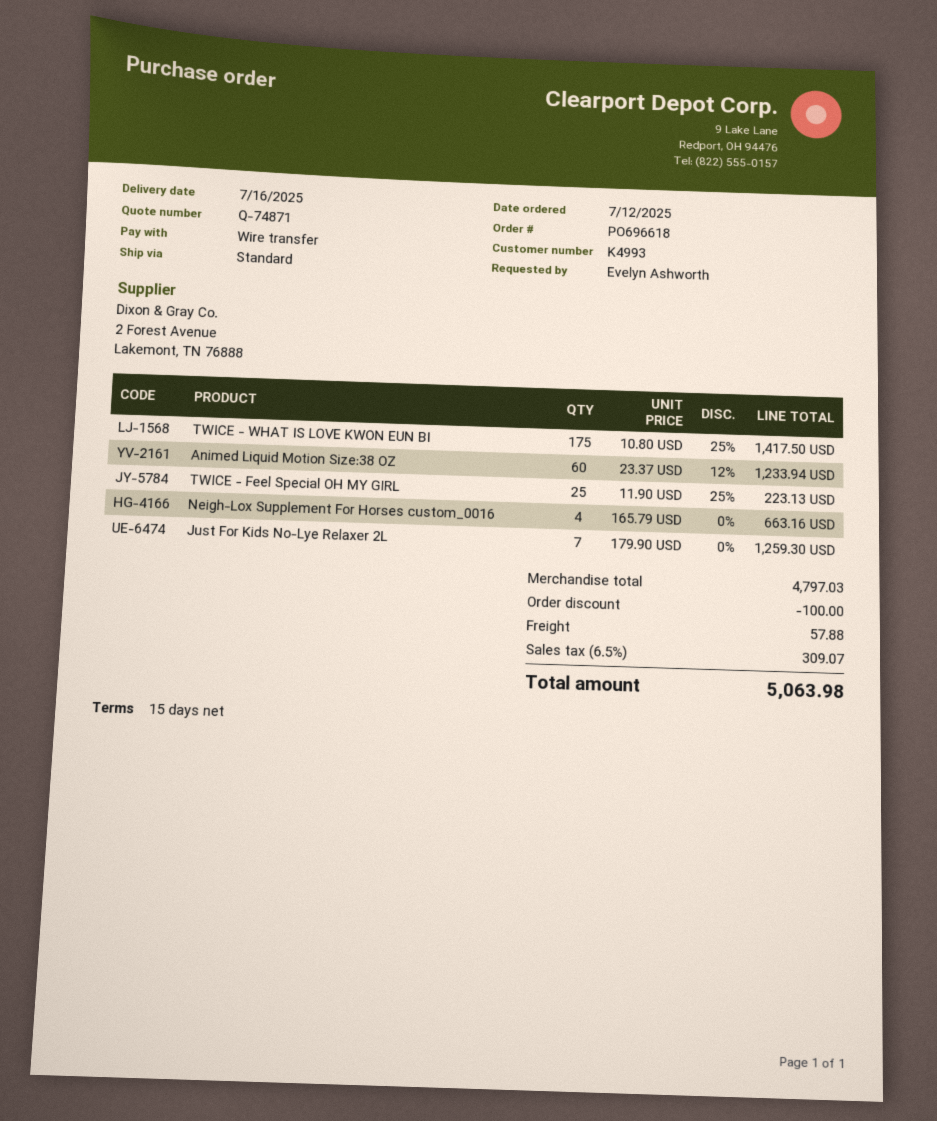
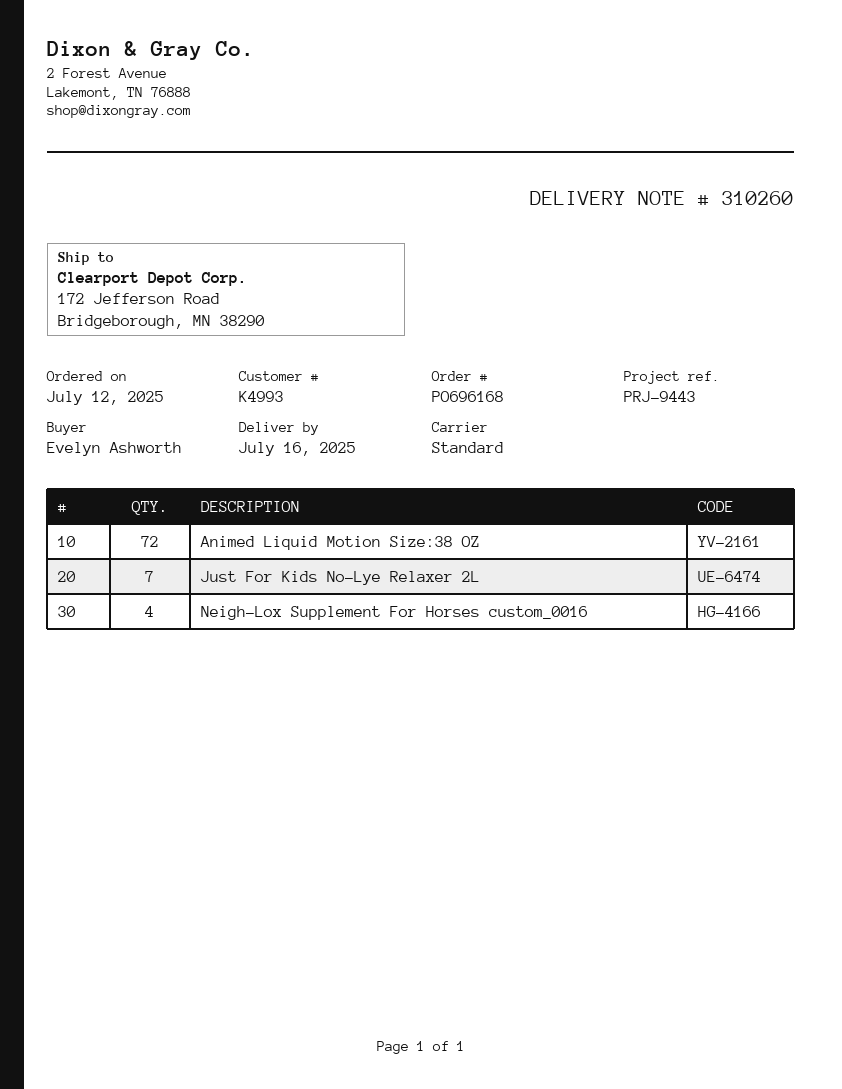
order number: PO696618 -> PO696168
TWICE - WHAT IS LOVE KWON EUN BI: 175 -> none
Animed Liquid Motion Size:38 OZ: 60 -> 72
TWICE - Feel Special OH MY GIRL: 25 -> none

